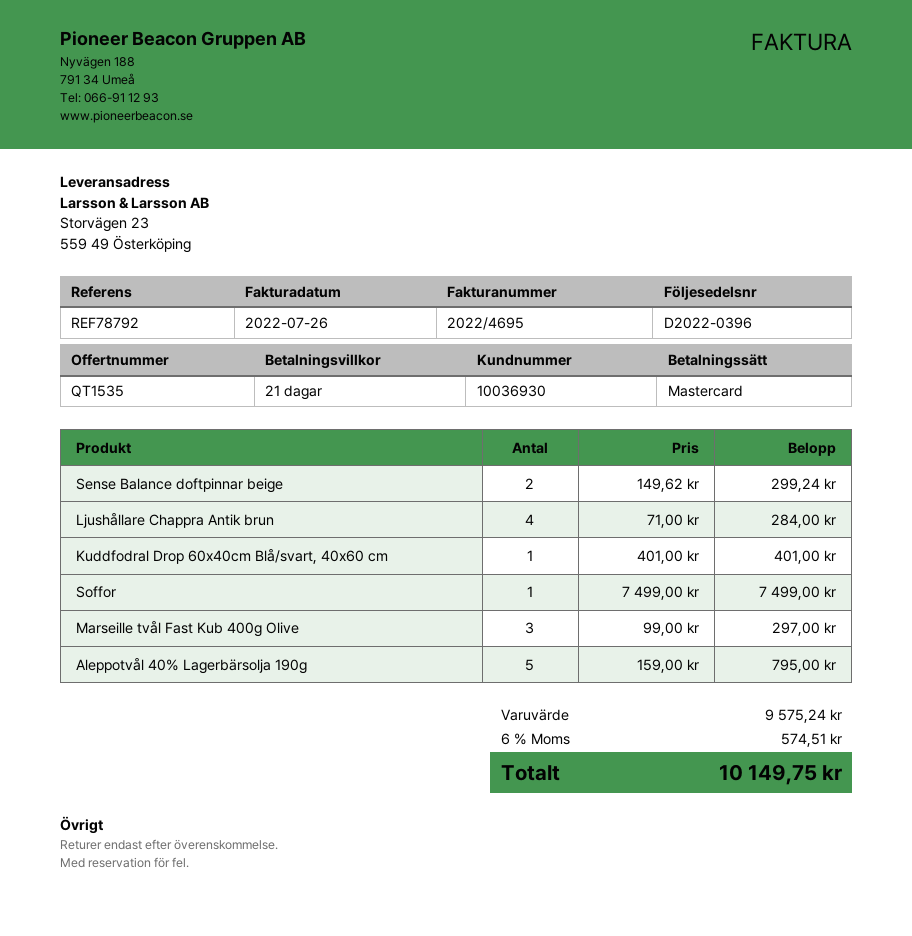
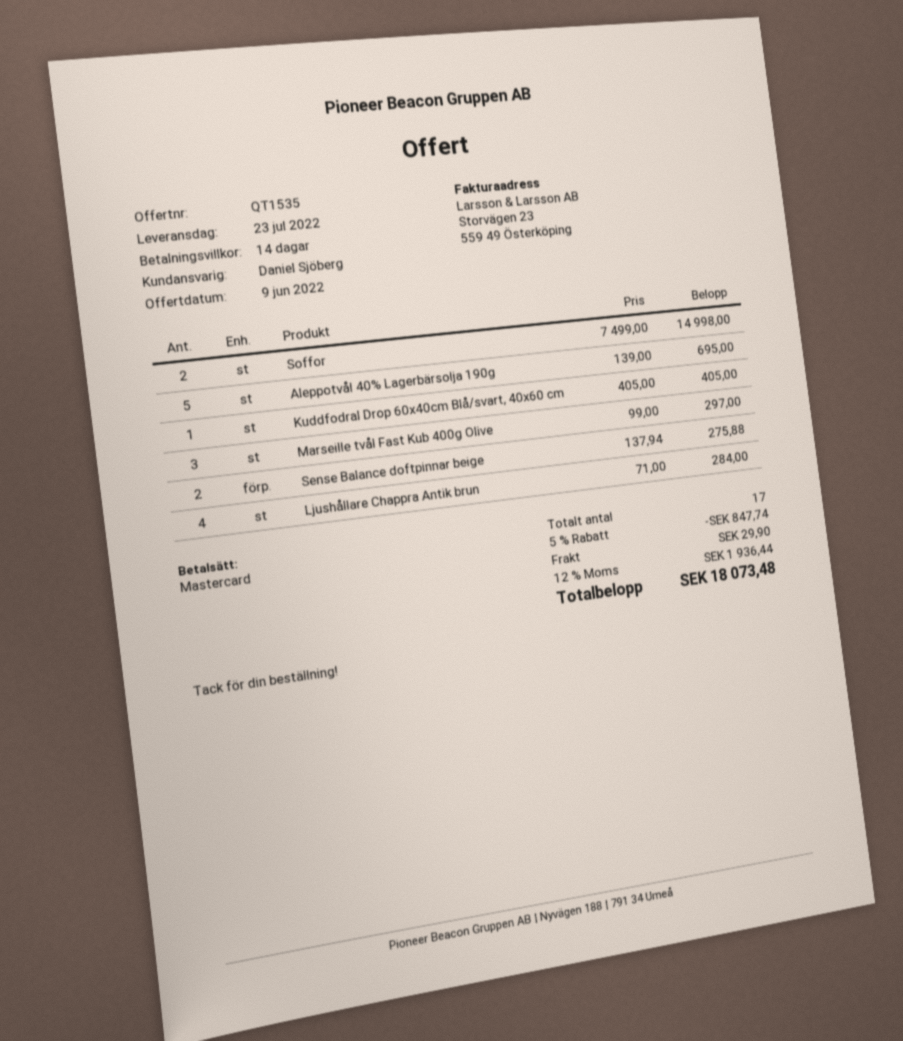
payment terms: 21 days -> 14 days
Sense Balance doftpinnar beige: 2 x 149.62 = 299.24 -> 2 x 137.94 = 275.88
Kuddfodral Drop 60x40cm Blå/svart, 40x60 cm: 1 x 401.00 = 401.00 -> 1 x 405.00 = 405.00
Soffor: 1 x 7499.00 = 7499.00 -> 2 x 7499.00 = 14998.00
Aleppotvål 40% Lagerbärsolja 190g: 5 x 159.00 = 795.00 -> 5 x 139.00 = 695.00
discount: none -> 5% = 847.74
shipping: none -> 29.90
tax: 6% = 574.51 -> 12% = 1936.44
total: 10149.75 -> 18073.48

